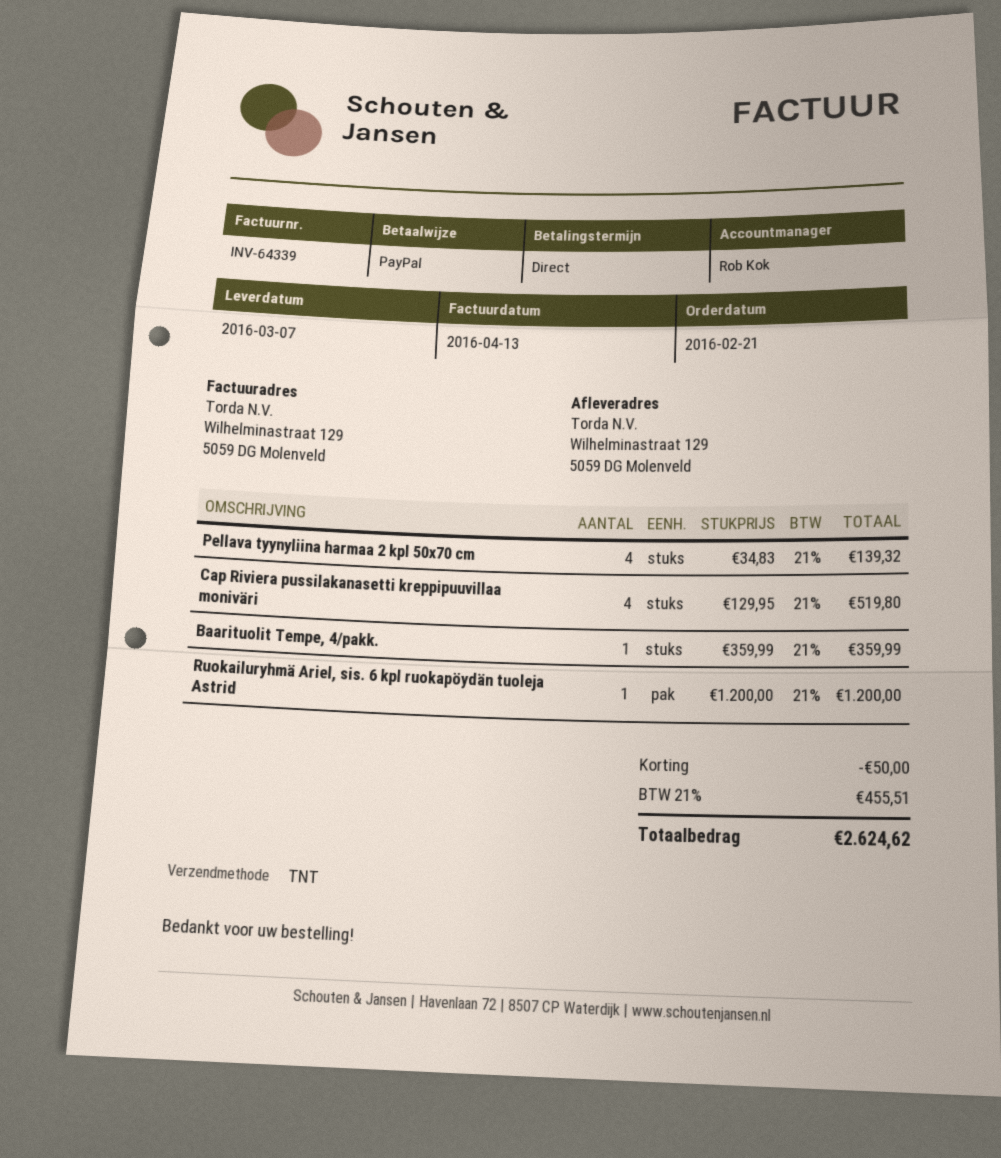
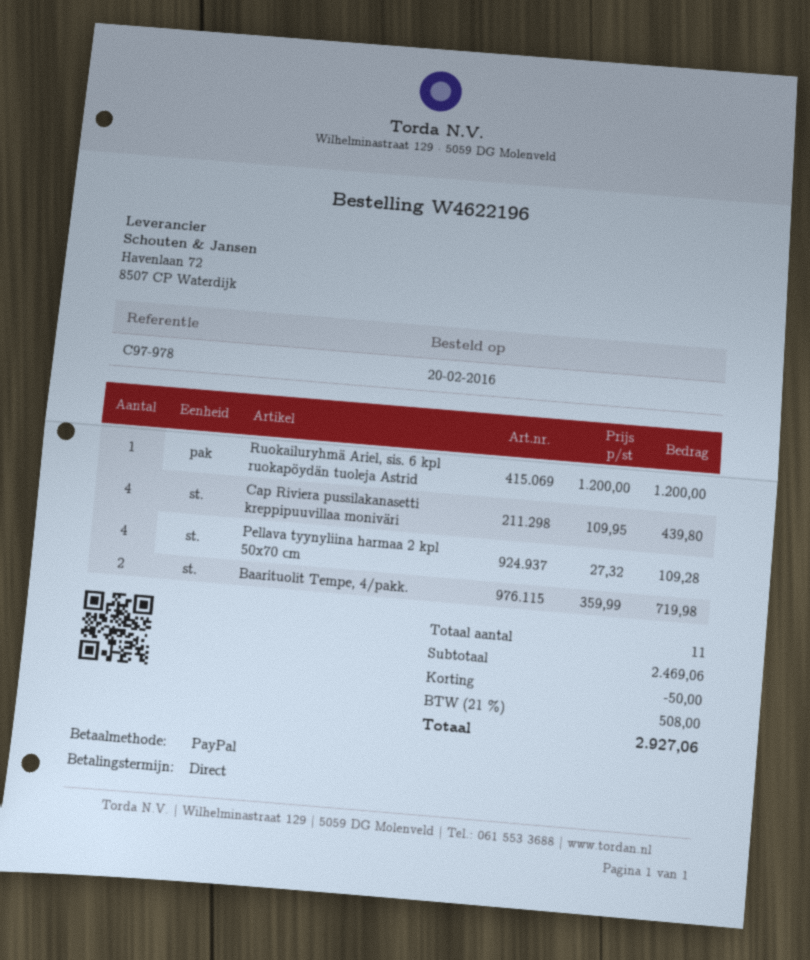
order date: 2016-02-21 -> 2016-02-20
Pellava tyynyliina harmaa 2 kpl 50x70 cm: 4 x 34.83 = 139.32 -> 4 x 27.32 = 109.28
Cap Riviera pussilakanasetti kreppipuuvillaa moniväri: 4 x 129.95 = 519.80 -> 4 x 109.95 = 439.80
Baarituolit Tempe, 4/pakk.: 1 x 359.99 = 359.99 -> 2 x 359.99 = 719.98
tax: 21% = 455.51 -> 21% = 508.00
total: 2624.62 -> 2927.06

